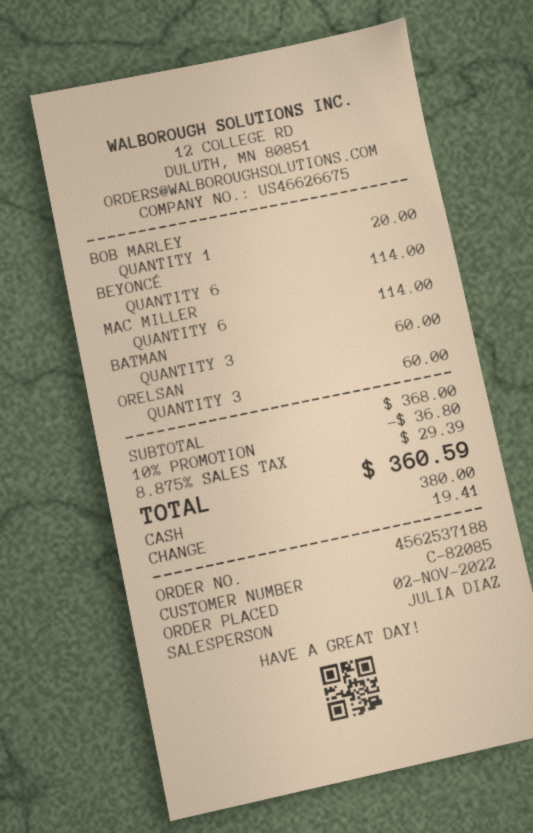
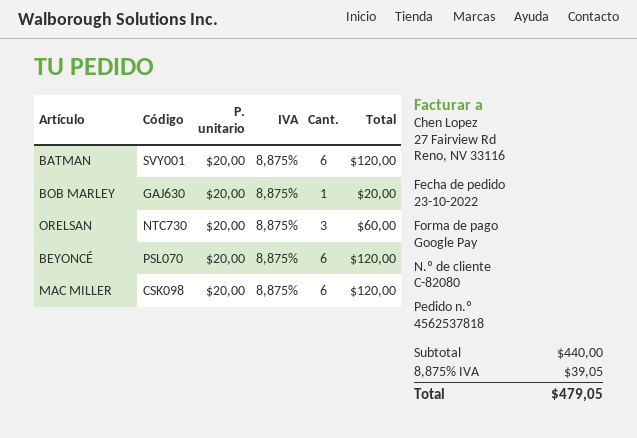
order number: 4562537188 -> 4562537818
order date: 2022-11-02 -> 2022-10-23
customer number: C-82085 -> C-82080
payment method: cash -> Google Pay
BEYONCÉ: 6 for 114.00 -> 6 for 120.00
MAC MILLER: 6 for 114.00 -> 6 for 120.00
BATMAN: 3 for 60.00 -> 6 for 120.00
subtotal: 368.00 -> 440.00
discount: 10% = 36.80 -> none
tax: 8.875% = 29.39 -> 8.875% = 39.05
total: 360.59 -> 479.05

